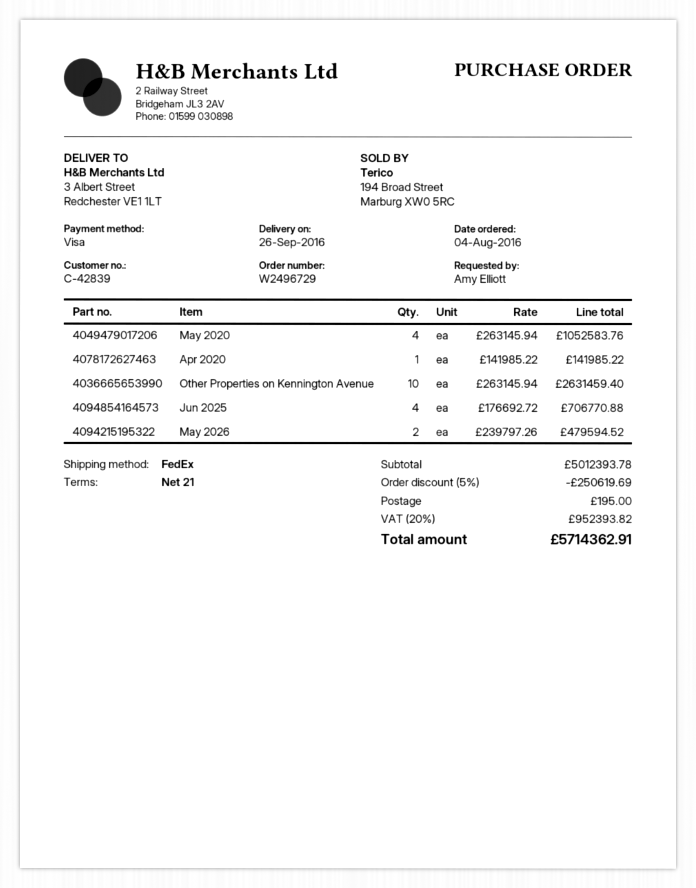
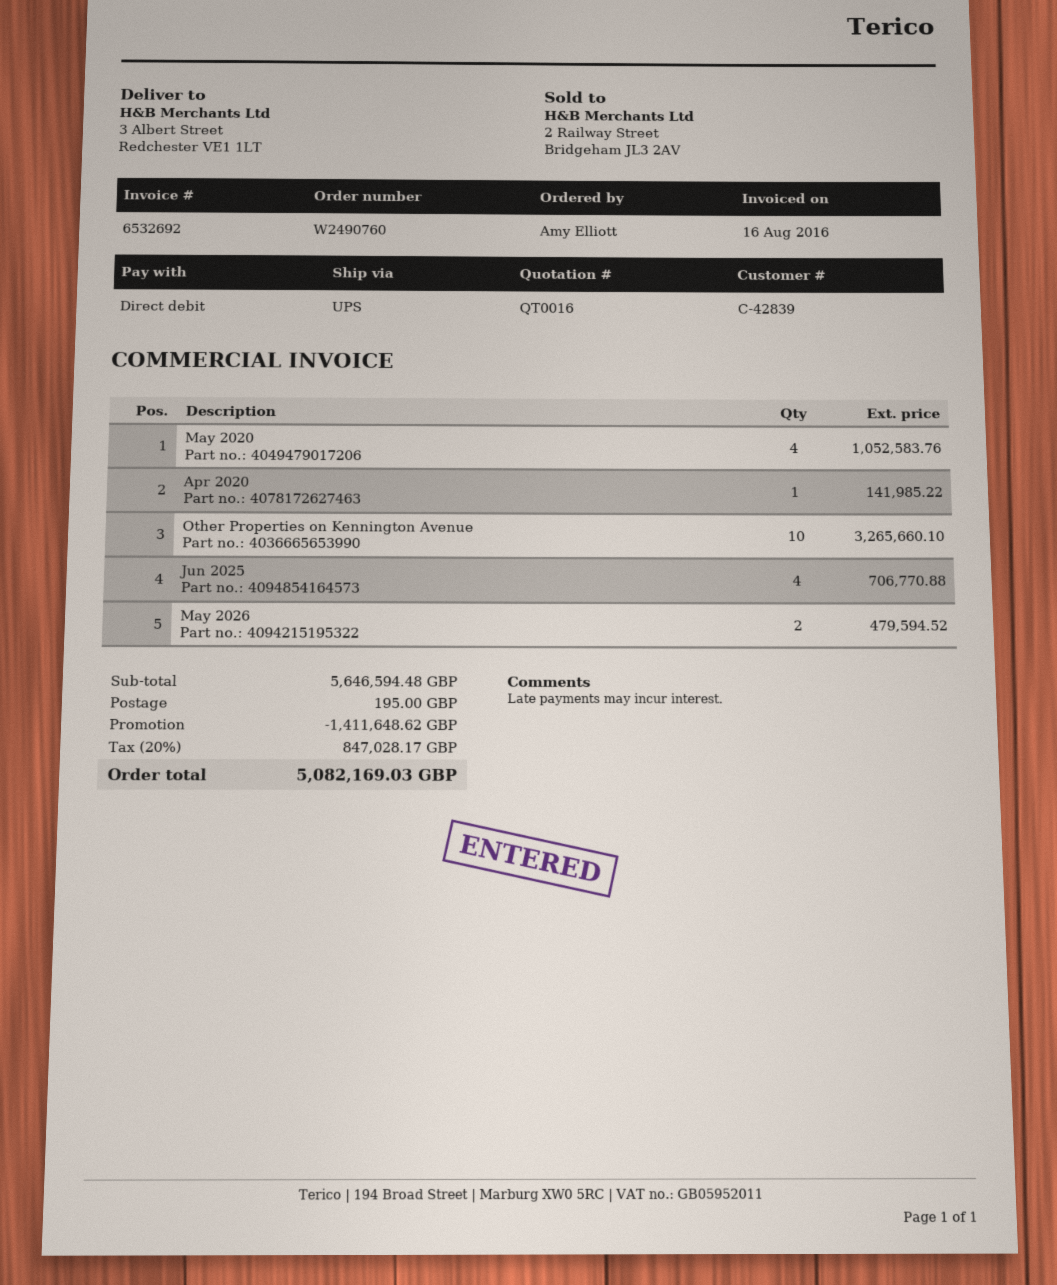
order number: W2496729 -> W2490760
payment method: Visa -> direct debit
shipping method: FedEx -> UPS
Other Properties on Kennington Avenue: 10 for 2631459.40 -> 10 for 3265660.10
subtotal: 5012393.78 -> 5646594.48
discount: 250619.69 -> 1411648.62
tax: 20% = 952393.82 -> 20% = 847028.17
total: 5714362.91 -> 5082169.03

